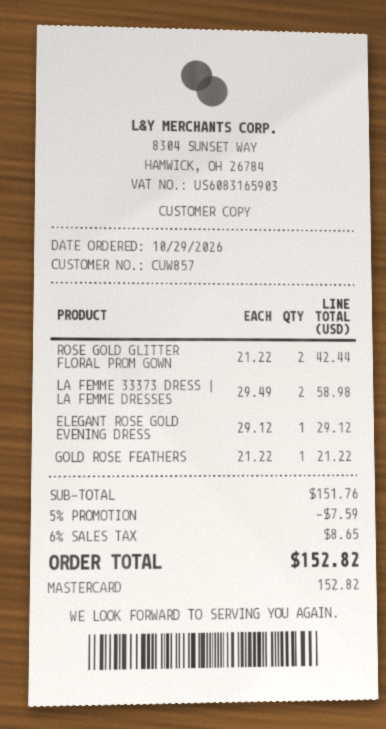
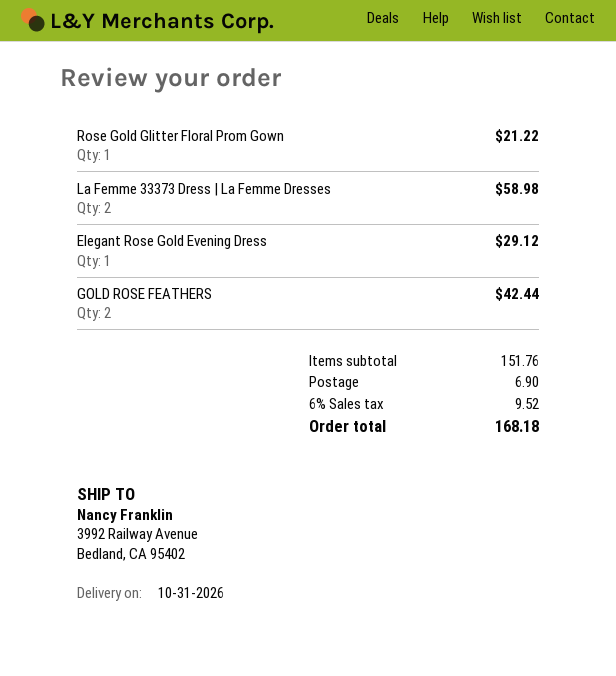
ROSE GOLD GLITTER FLORAL PROM GOWN: 2 for 42.44 -> 1 for 21.22
GOLD ROSE FEATHERS: 1 for 21.22 -> 2 for 42.44
discount: 5% = 7.59 -> none
shipping: none -> 6.90
tax: 6% = 8.65 -> 6% = 9.52
total: 152.82 -> 168.18

